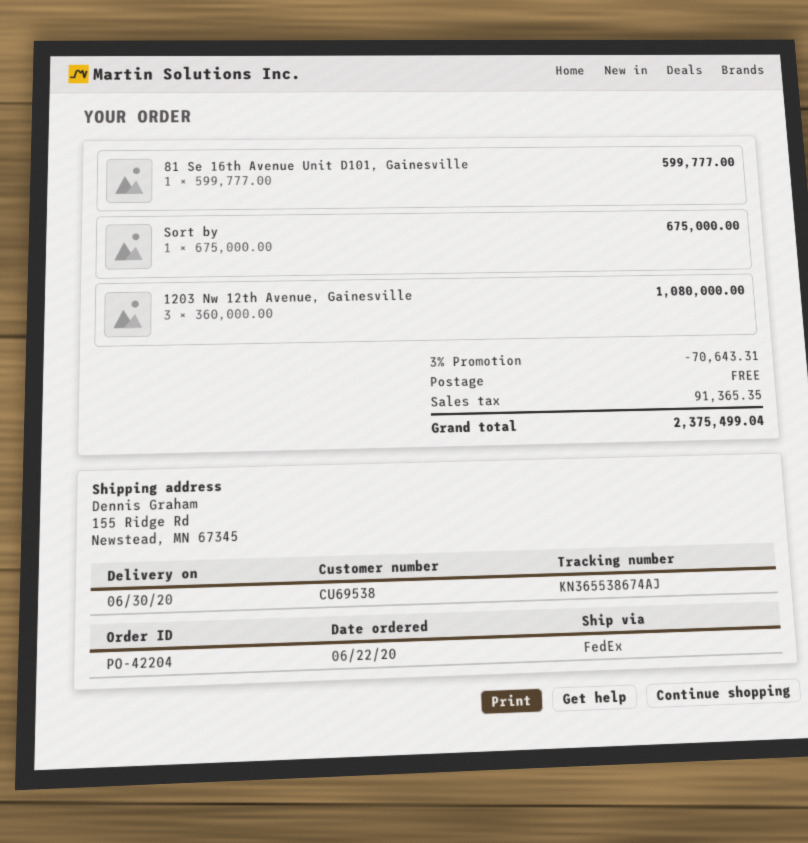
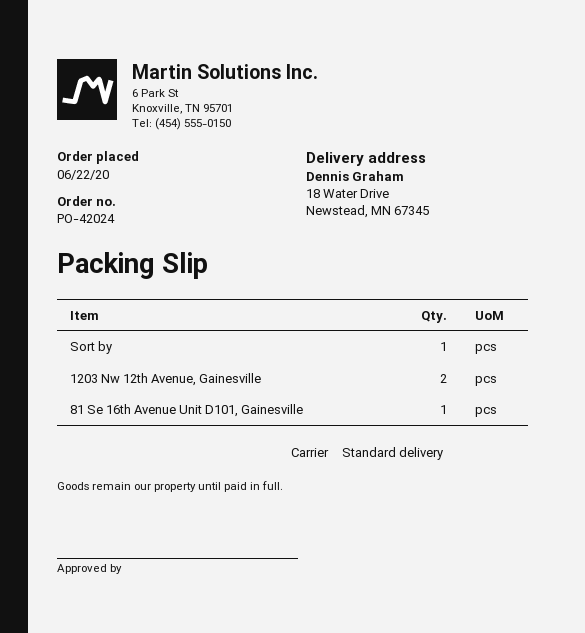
order number: PO-42204 -> PO-42024
shipping method: FedEx -> standard
ship to: 155 Ridge Rd, Newstead, MN 67345 -> 18 Water Drive, Newstead, MN 67345
1203 Nw 12th Avenue, Gainesville: 3 -> 2

